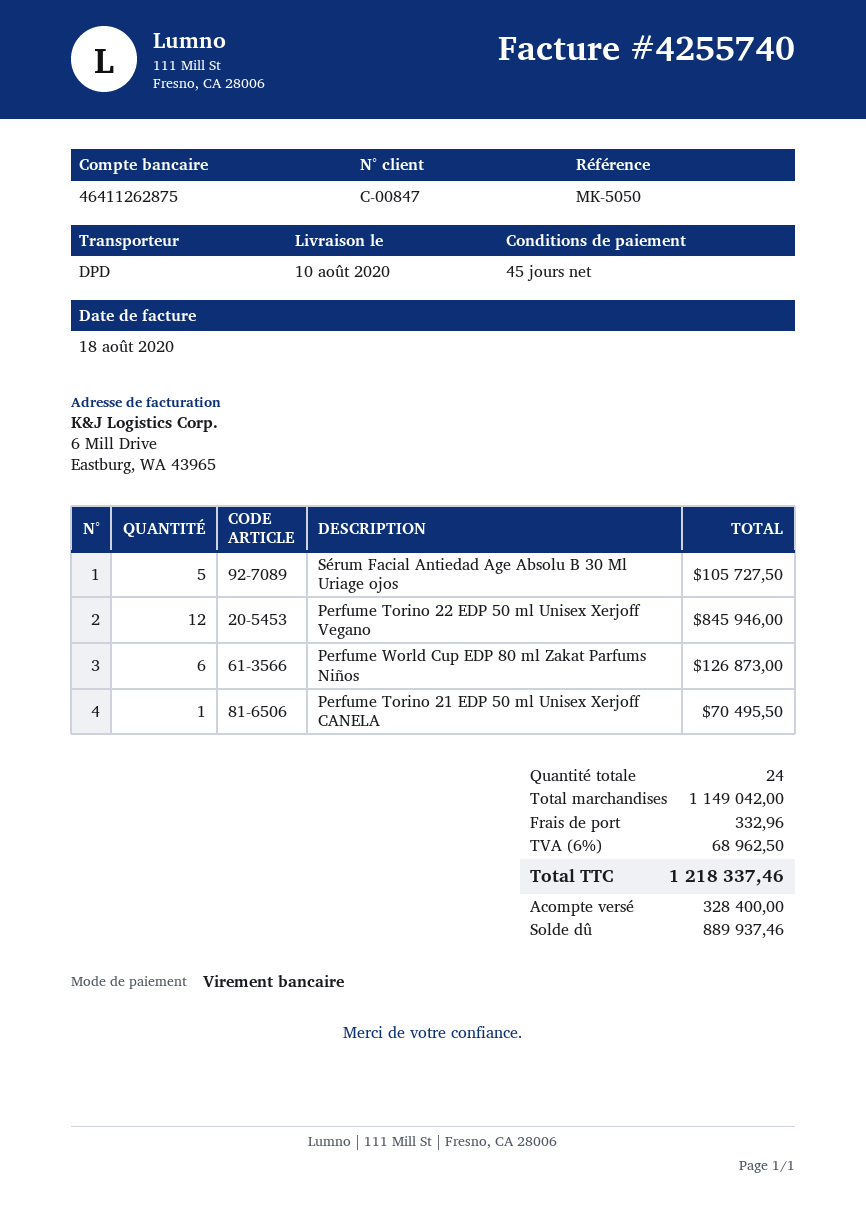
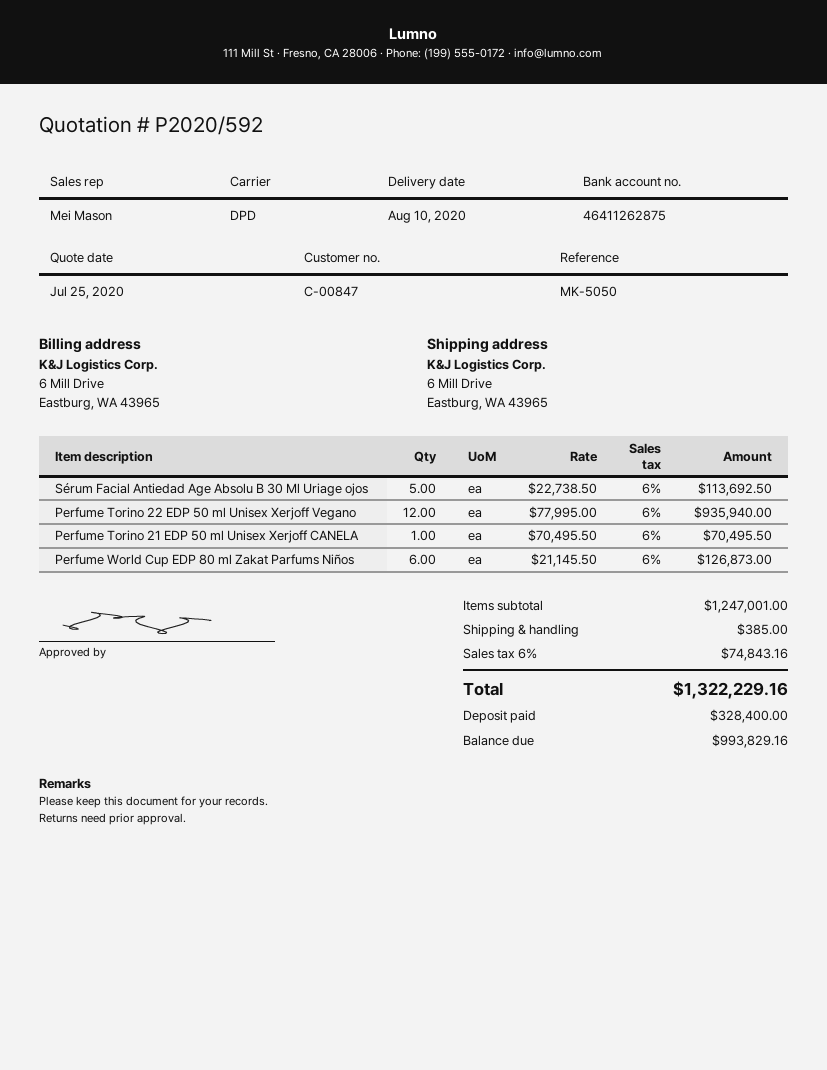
Sérum Facial Antiedad Age Absolu B 30 Ml Uriage ojos: 5 for 105727.50 -> 5 for 113692.50
Perfume Torino 22 EDP 50 ml Unisex Xerjoff Vegano: 12 for 845946.00 -> 12 for 935940.00
subtotal: 1149042.00 -> 1247001.00
shipping: 332.96 -> 385.00
tax: 6% = 68962.50 -> 6% = 74843.16
total: 1218337.46 -> 1322229.16
balance: 889937.46 -> 993829.16

